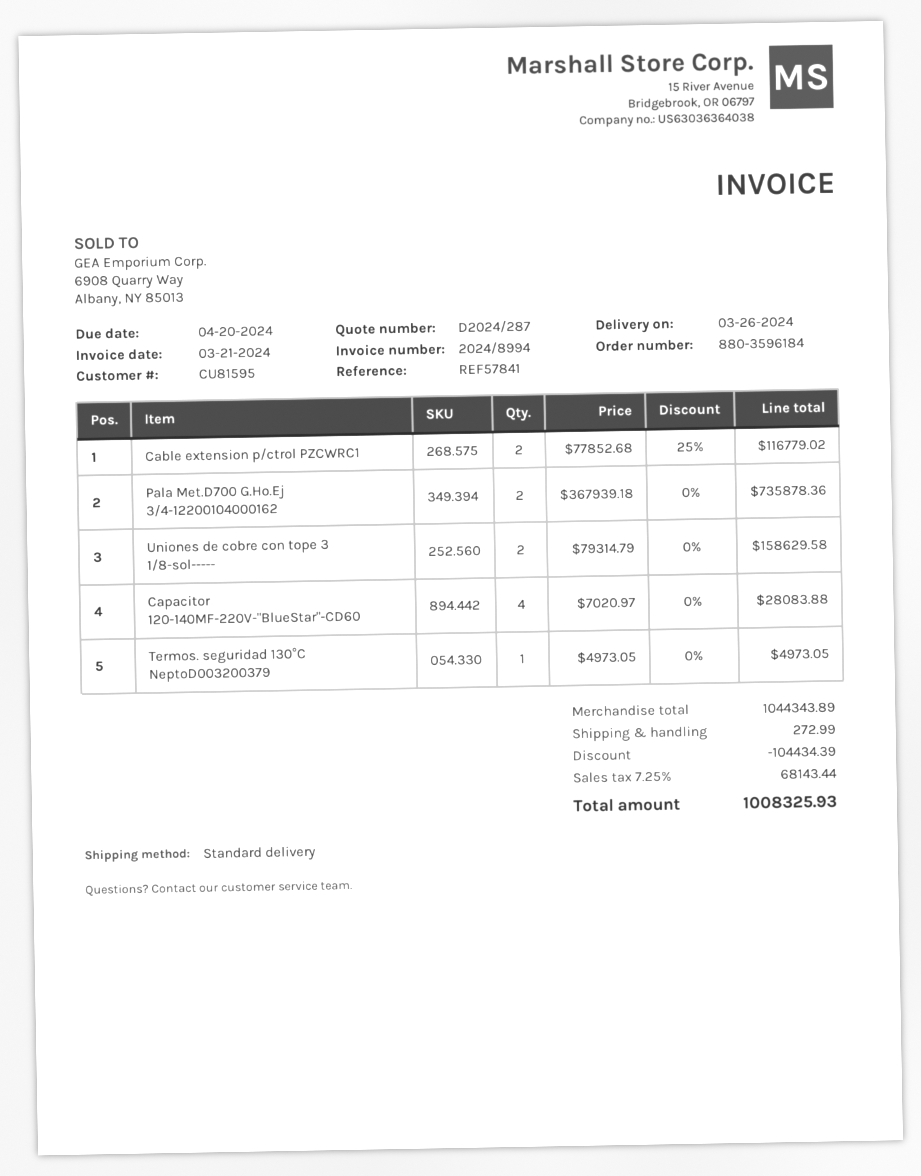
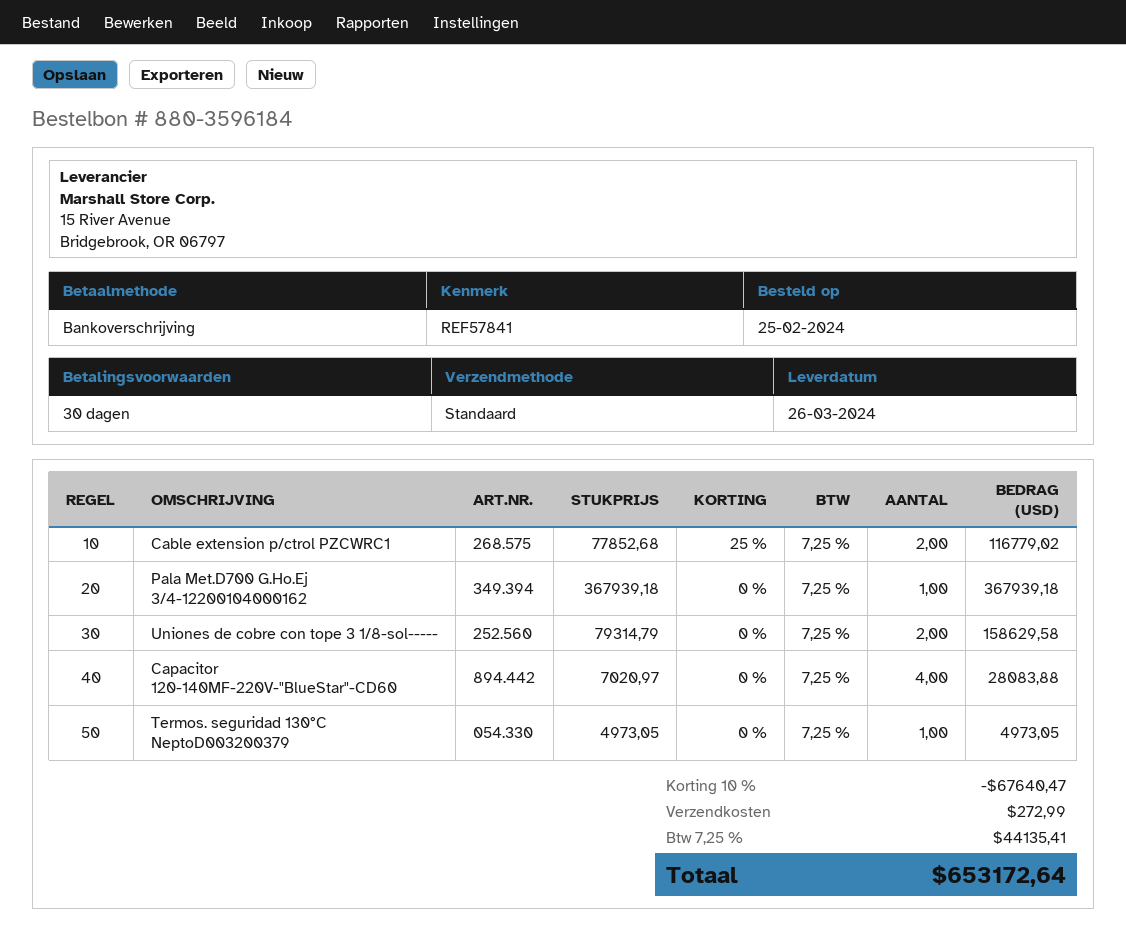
Pala Met.D700 G.Ho.Ej 3/4-12200104000162: 2 x 367939.18 = 735878.36 -> 1 x 367939.18 = 367939.18
discount: 104434.39 -> 67640.47
tax: 7.25% = 68143.44 -> 7.25% = 44135.41
total: 1008325.93 -> 653172.64

